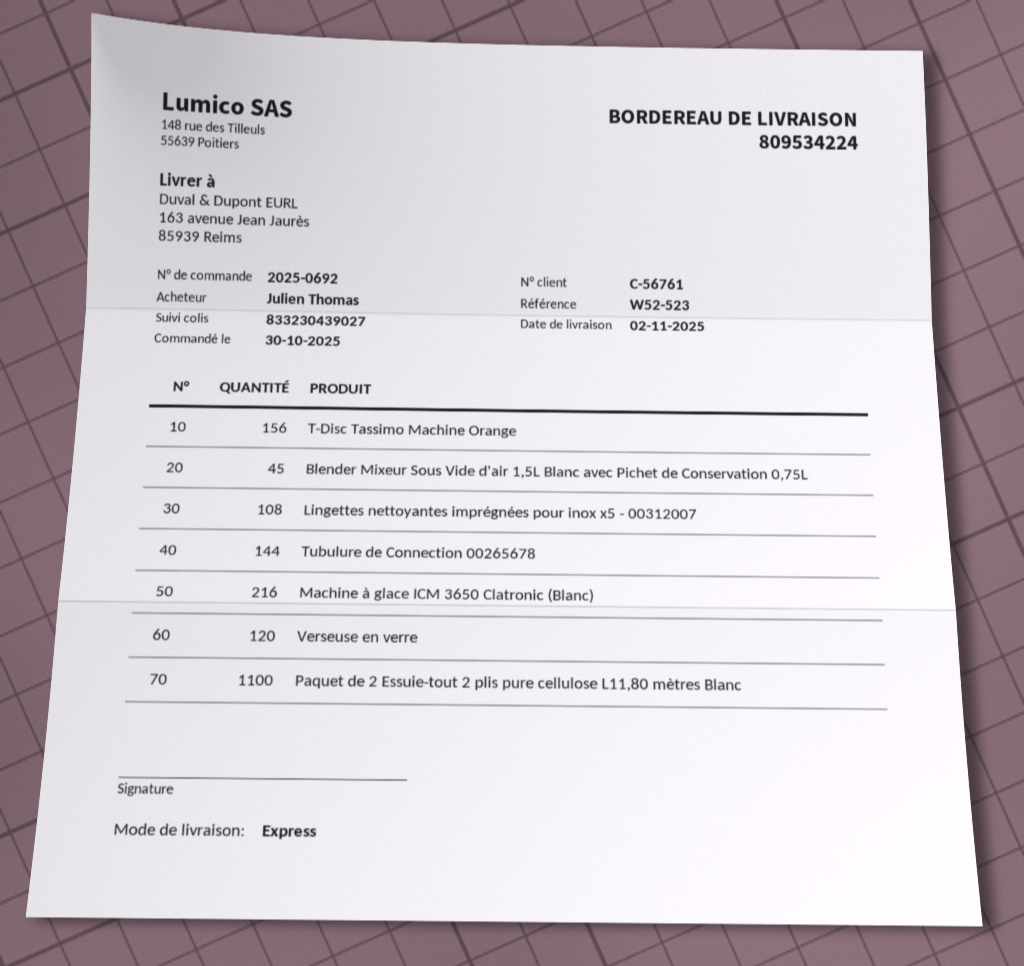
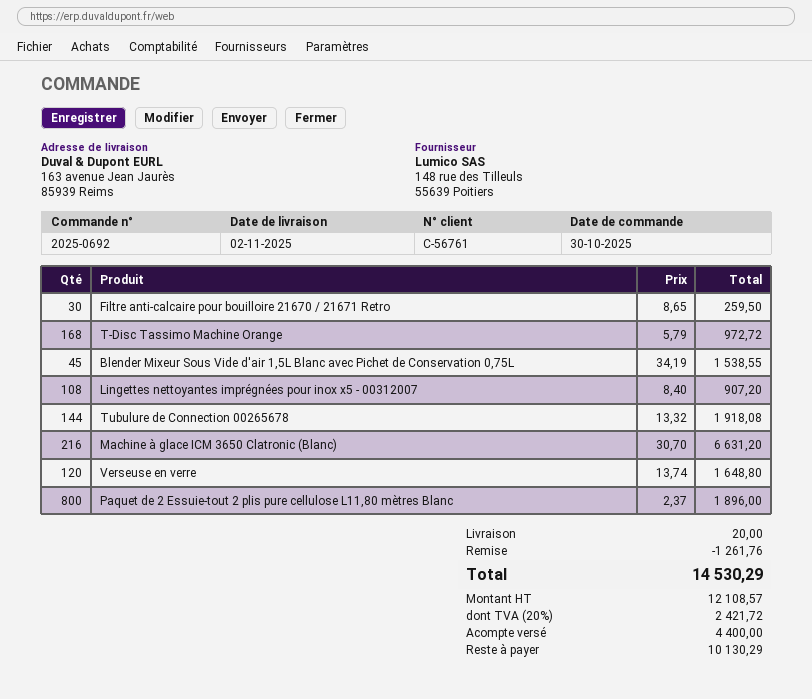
T-Disc Tassimo Machine Orange: 156 -> 168
Paquet de 2 Essuie-tout 2 plis pure cellulose L11,80 mètres Blanc: 1100 -> 800
Filtre anti-calcaire pour bouilloire 21670 / 21671 Retro: none -> 30

